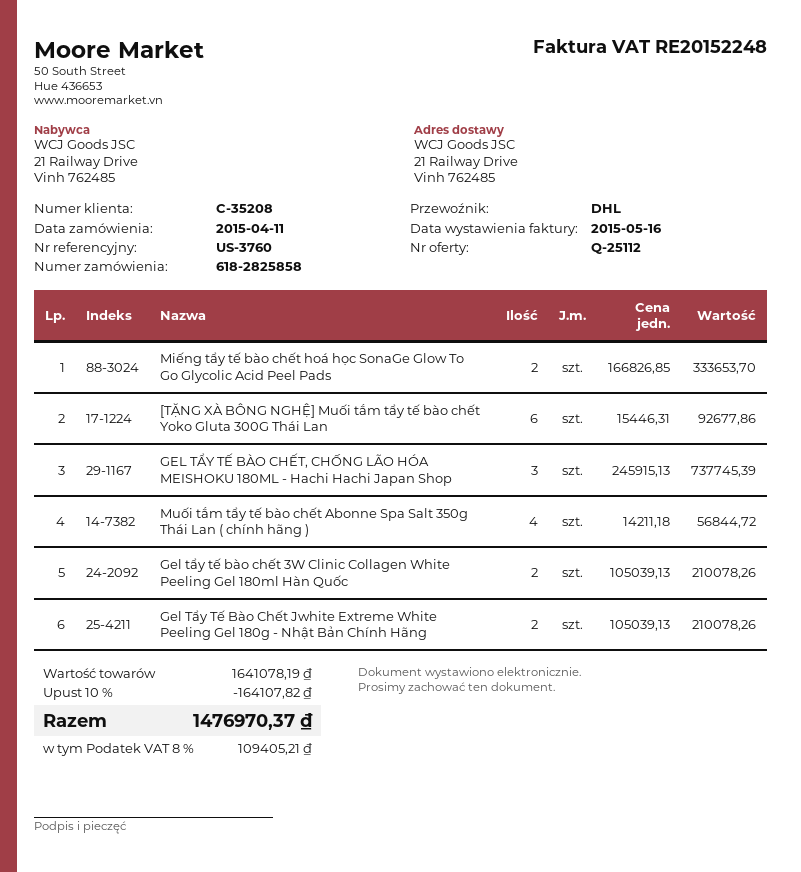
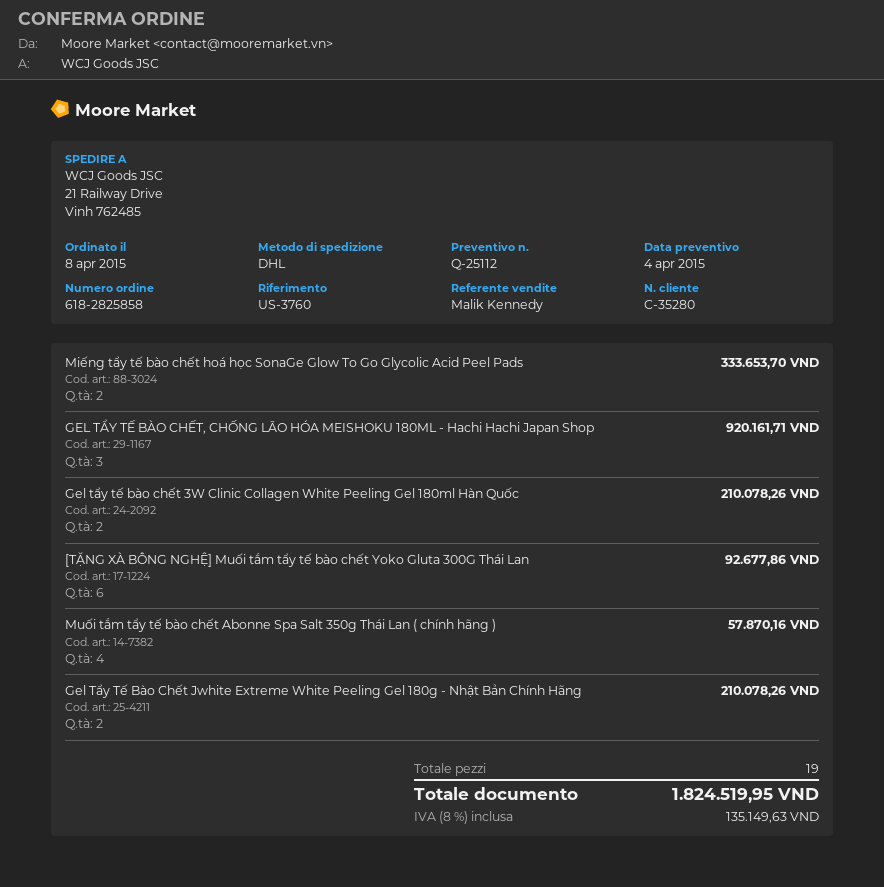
order date: 2015-04-11 -> 2015-04-08
customer number: C-35208 -> C-35280
GEL TẨY TẾ BÀO CHẾT, CHỐNG LÃO HÓA MEISHOKU 180ML - Hachi Hachi Japan Shop: 3 for 737745.39 -> 3 for 920161.71
Muối tắm tẩy tế bào chết Abonne Spa Salt 350g Thái Lan ( chính hãng ): 4 for 56844.72 -> 4 for 57870.16
discount: 10% = 164107.82 -> none
tax: 8% = 109405.21 -> 8% = 135149.63
total: 1476970.37 -> 1824519.95

